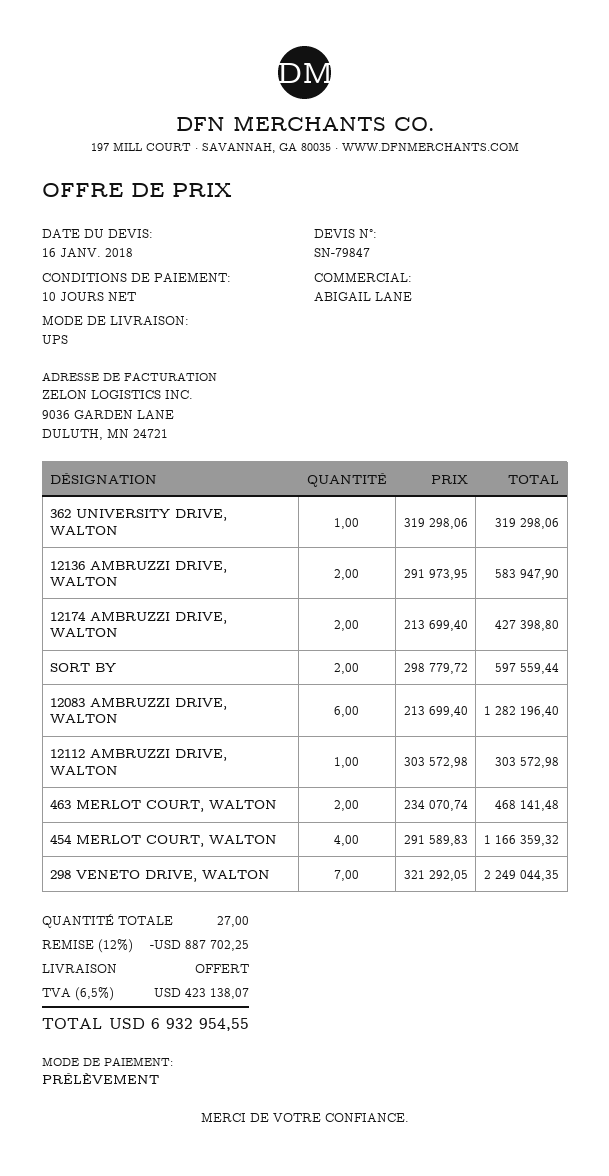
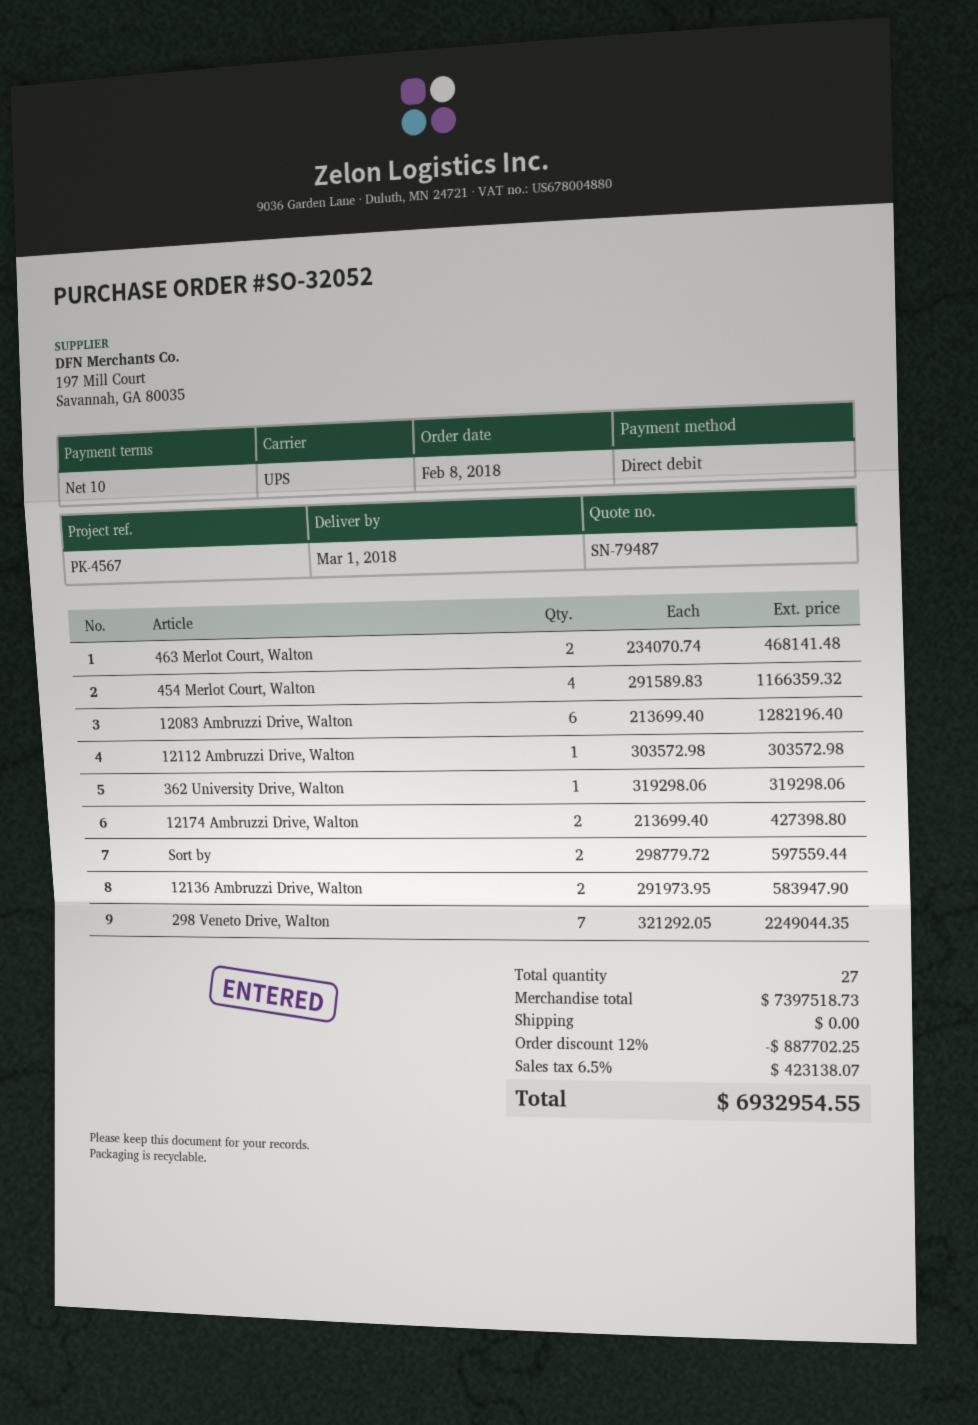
quote number: SN-79847 -> SN-79487

